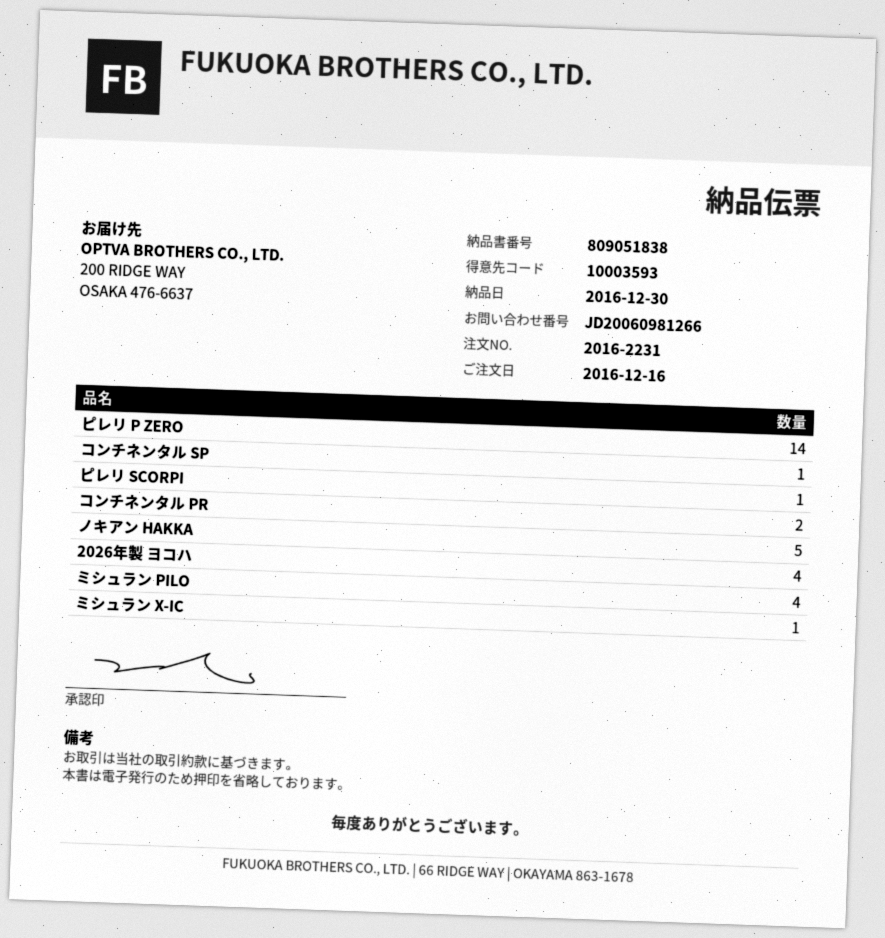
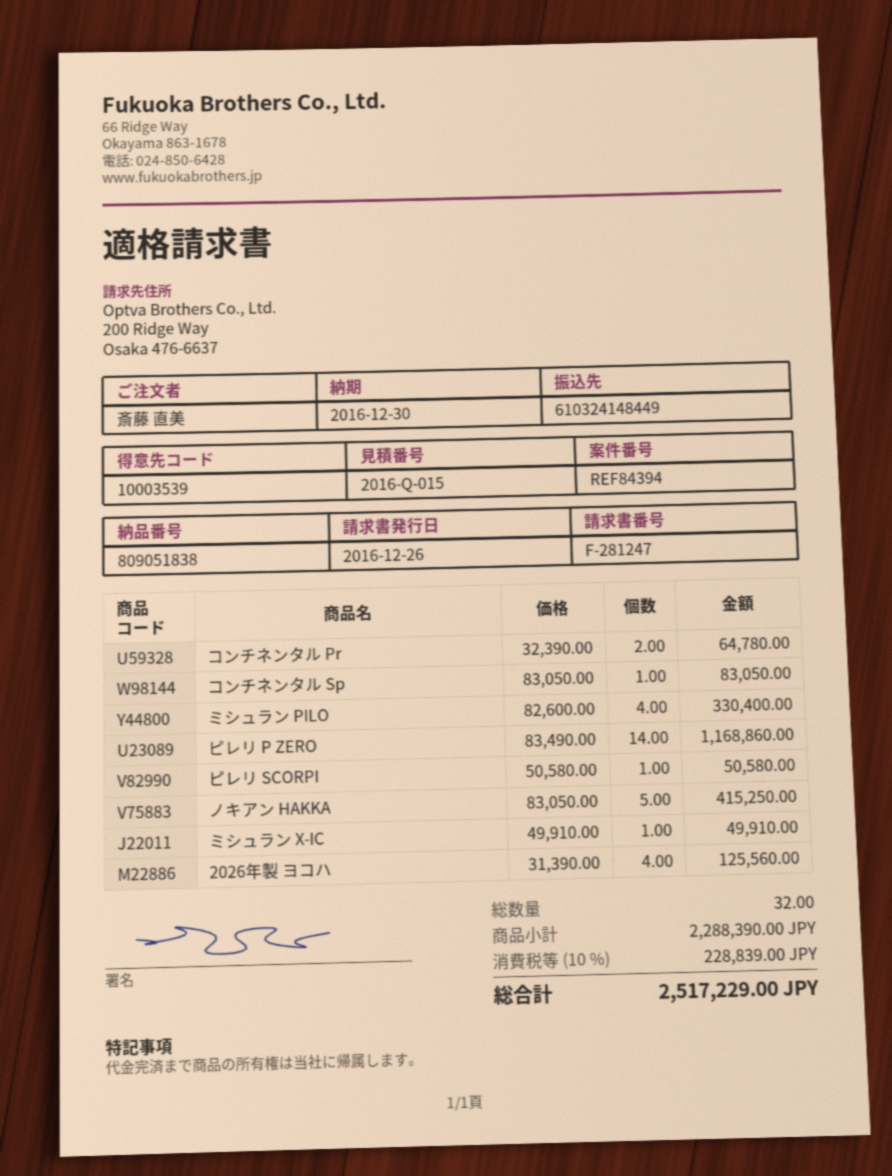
customer number: 10003593 -> 10003539

